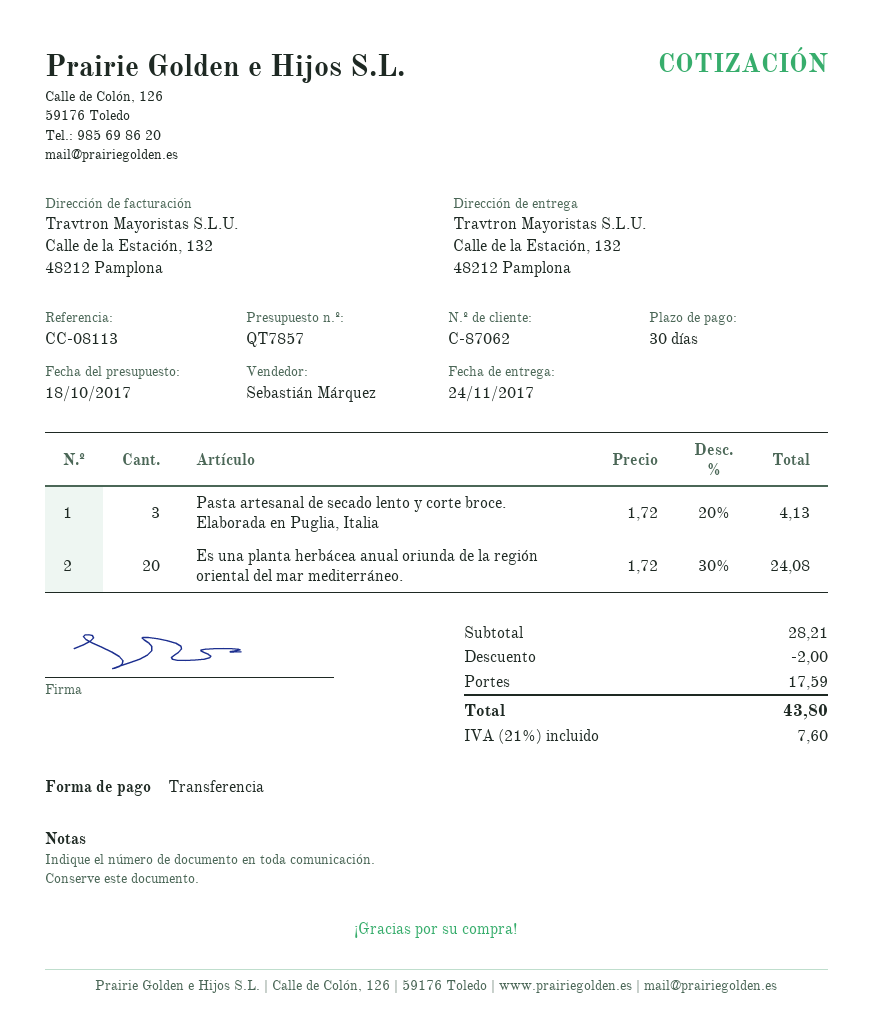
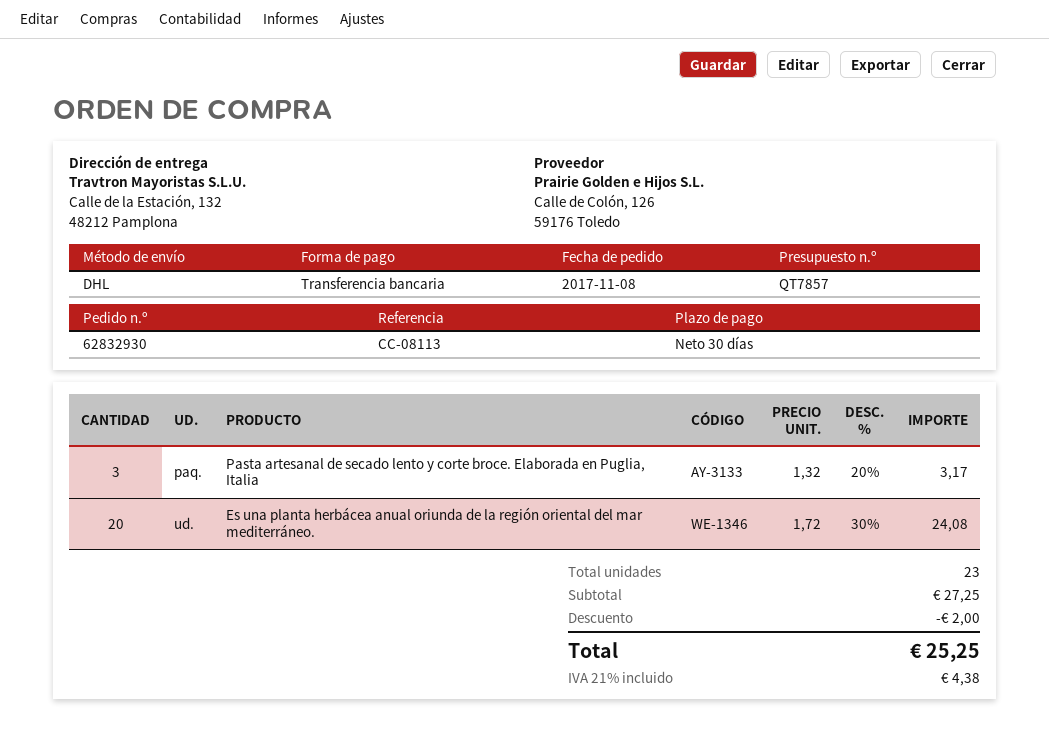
Pasta artesanal de secado lento y corte broce. Elaborada en Puglia, Italia: 3 x 1.72 - 20% = 4.13 -> 3 x 1.32 - 20% = 3.17
subtotal: 28.21 -> 27.25
shipping: 17.59 -> none
tax: 21% = 7.60 -> 21% = 4.38
total: 43.80 -> 25.25

